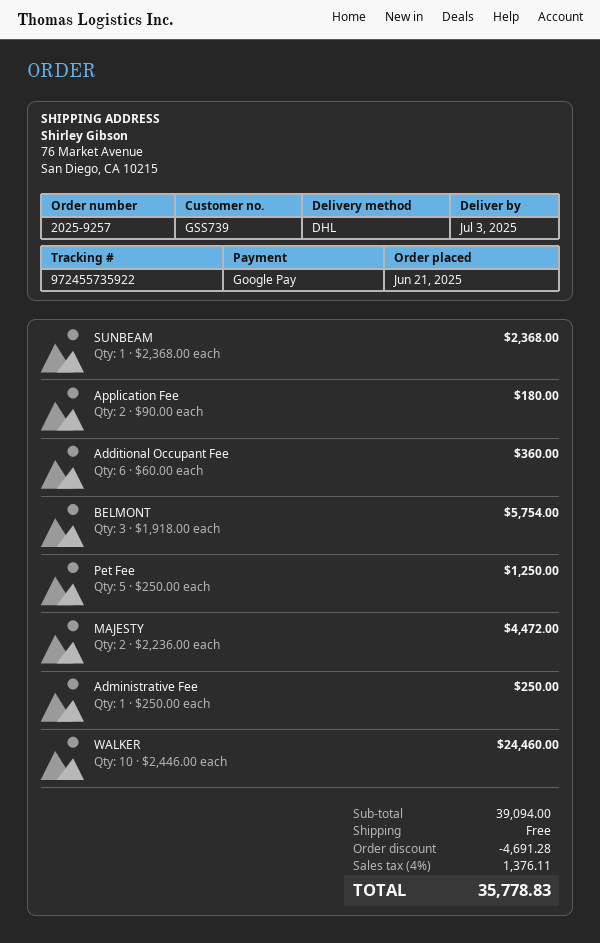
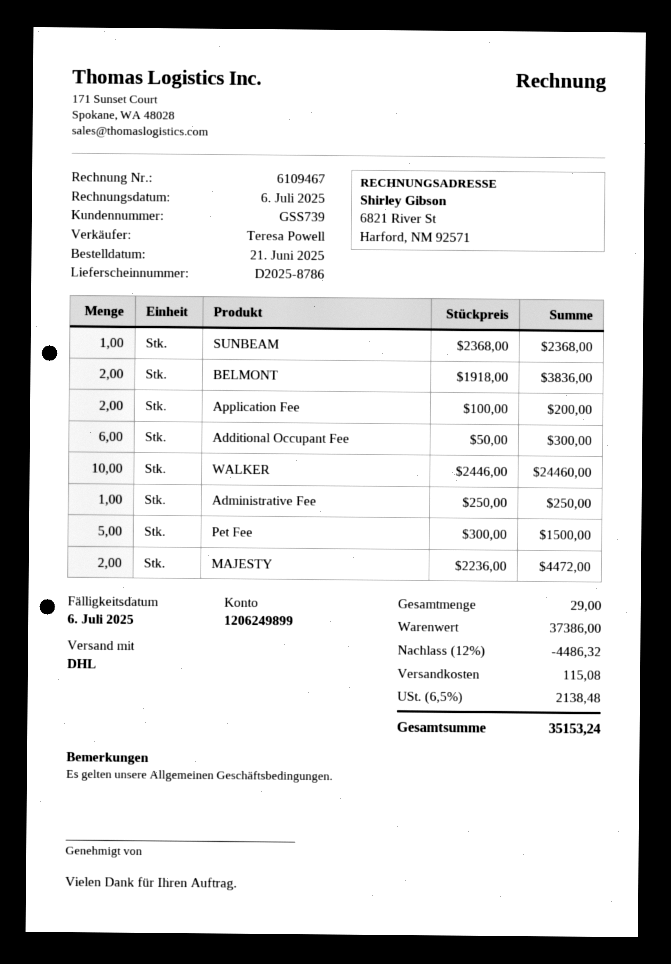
Application Fee: 2 x 90.00 = 180.00 -> 2 x 100.00 = 200.00
Additional Occupant Fee: 6 x 60.00 = 360.00 -> 6 x 50.00 = 300.00
BELMONT: 3 x 1918.00 = 5754.00 -> 2 x 1918.00 = 3836.00
Pet Fee: 5 x 250.00 = 1250.00 -> 5 x 300.00 = 1500.00
subtotal: 39094.00 -> 37386.00
discount: 4691.28 -> 4486.32
shipping: 0.00 -> 115.08
tax: 4% = 1376.11 -> 6.5% = 2138.48
total: 35778.83 -> 35153.24

